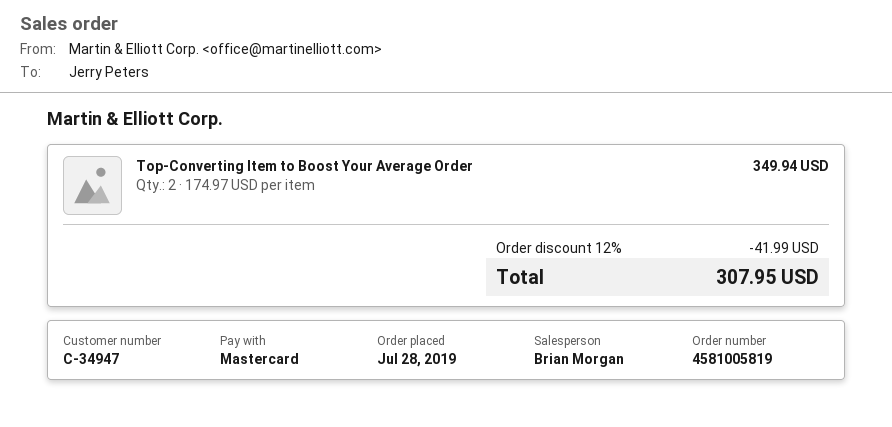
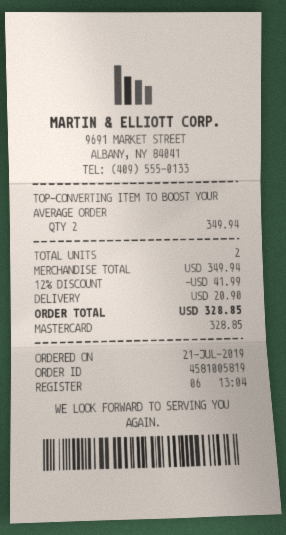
order date: 2019-07-28 -> 2019-07-21
shipping: none -> 20.90
total: 307.95 -> 328.85

